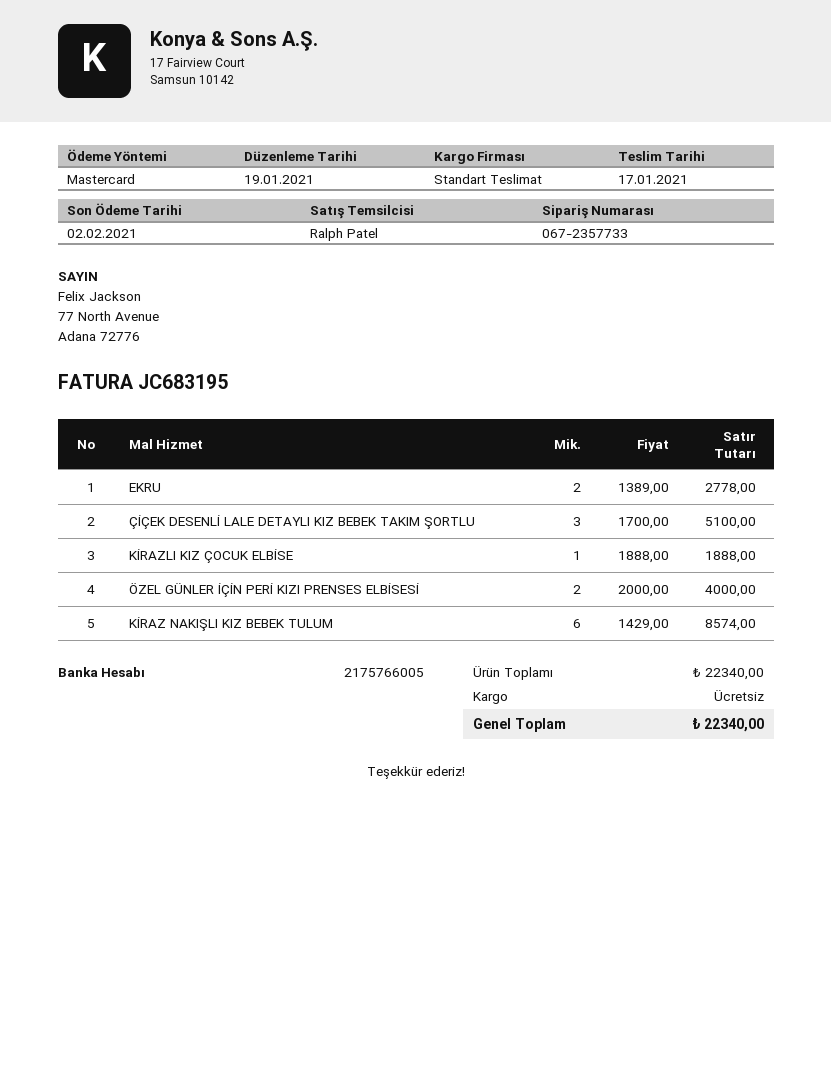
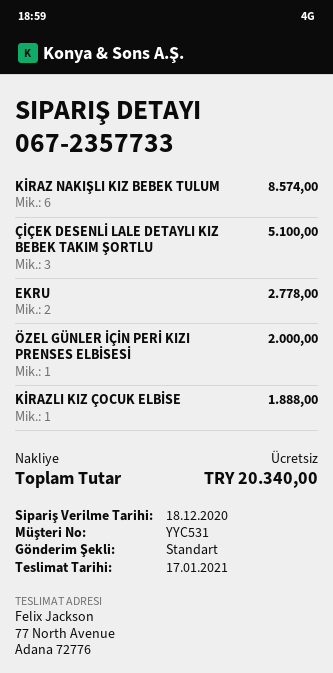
ÖZEL GÜNLER İÇİN PERİ KIZI PRENSES ELBİSESİ: 2 for 4000.00 -> 1 for 2000.00
total: 22340.00 -> 20340.00

